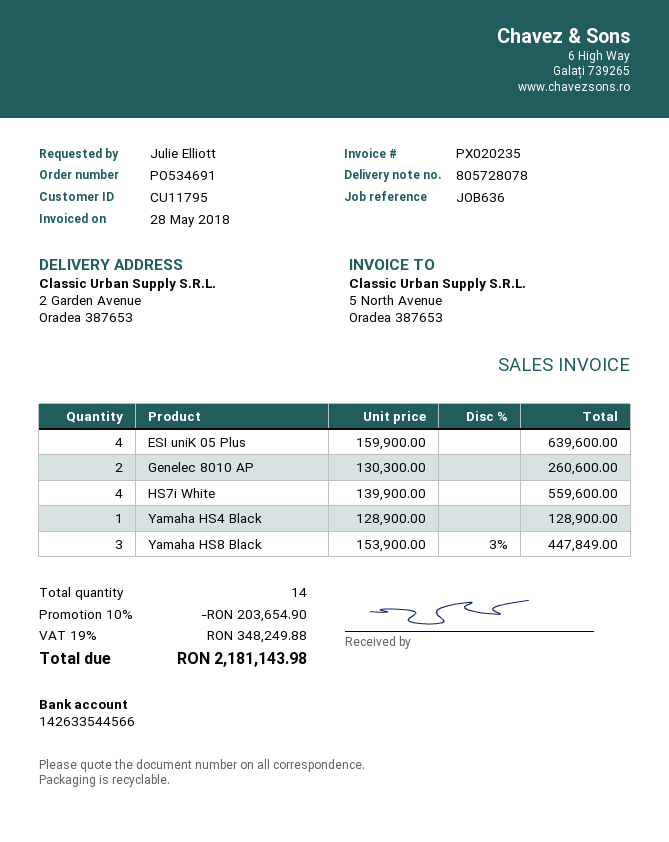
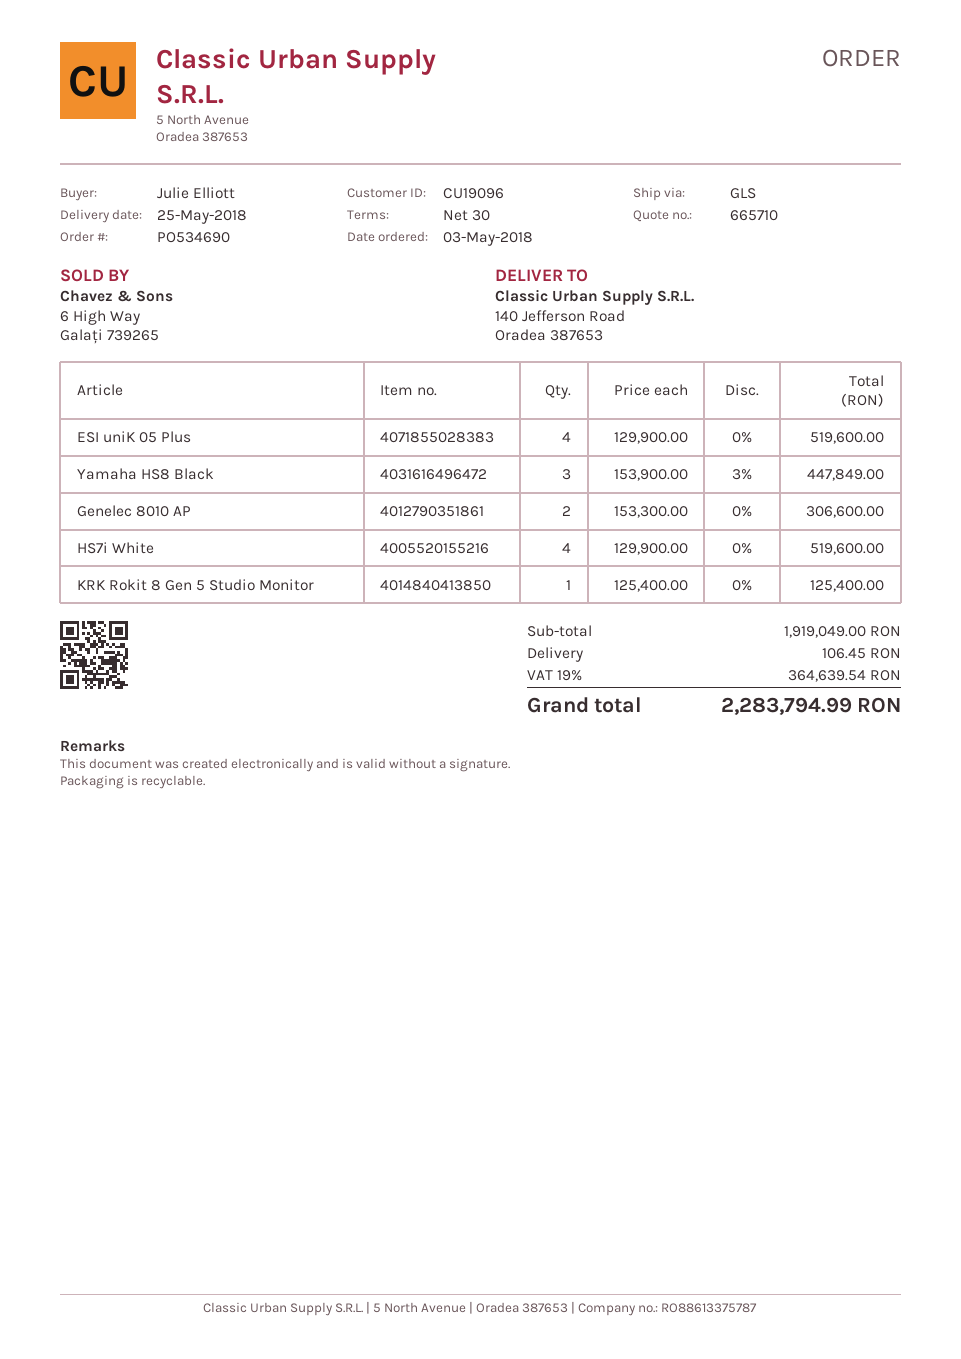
order number: PO534691 -> PO534690
customer number: CU11795 -> CU19096
ship to: 2 Garden Avenue, Oradea 387653 -> 140 Jefferson Road, Oradea 387653
ESI uniK 05 Plus: 4 x 159900.00 = 639600.00 -> 4 x 129900.00 = 519600.00
Genelec 8010 AP: 2 x 130300.00 = 260600.00 -> 2 x 153300.00 = 306600.00
HS7i White: 4 x 139900.00 = 559600.00 -> 4 x 129900.00 = 519600.00
Yamaha HS4 Black: 1 x 128900.00 = 128900.00 -> none
KRK Rokit 8 Gen 5 Studio Monitor: none -> 1 x 125400.00 = 125400.00
discount: 10% = 203654.90 -> none
shipping: none -> 106.45
tax: 19% = 348249.88 -> 19% = 364639.54
total: 2181143.98 -> 2283794.99

